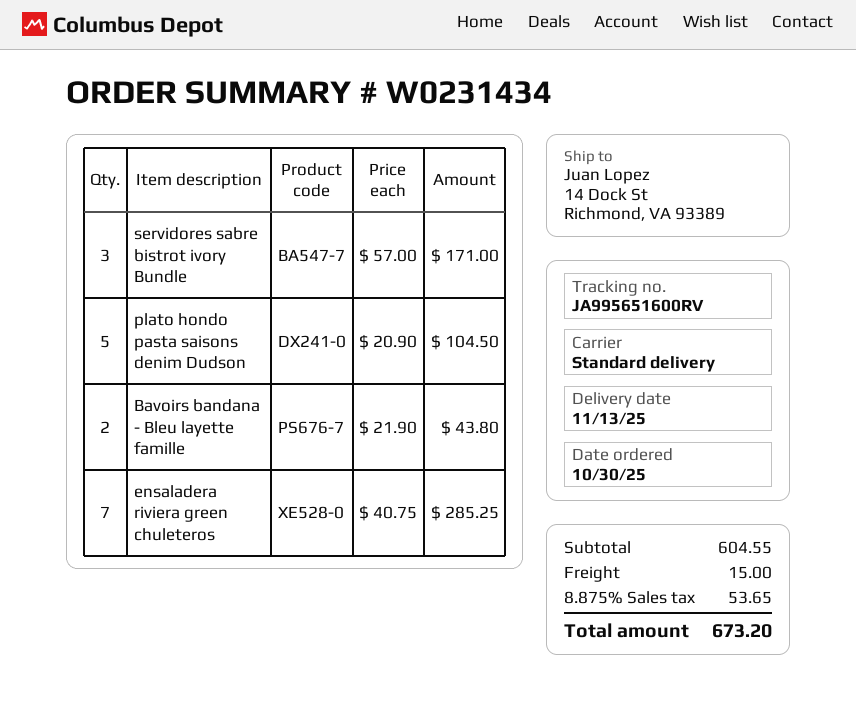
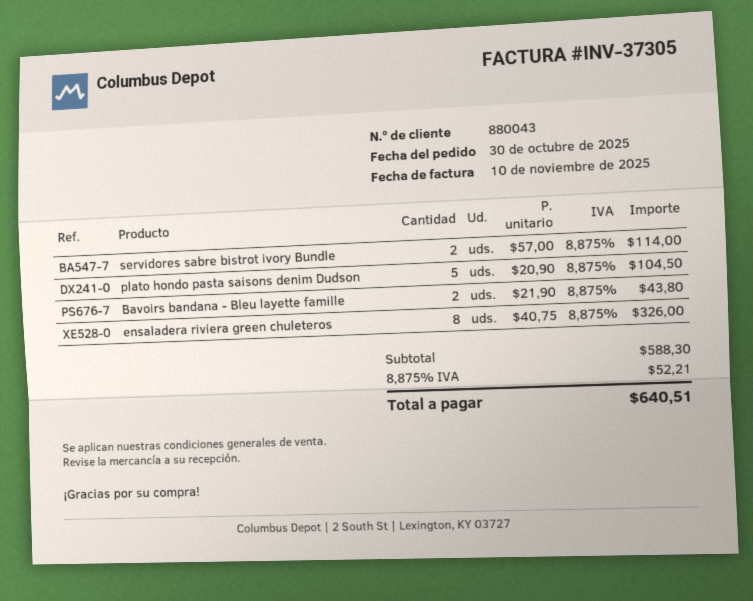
servidores sabre bistrot ivory Bundle: 3 x 57.00 = 171.00 -> 2 x 57.00 = 114.00
ensaladera riviera green chuleteros: 7 x 40.75 = 285.25 -> 8 x 40.75 = 326.00
subtotal: 604.55 -> 588.30
shipping: 15.00 -> none
tax: 8.875% = 53.65 -> 8.875% = 52.21
total: 673.20 -> 640.51

